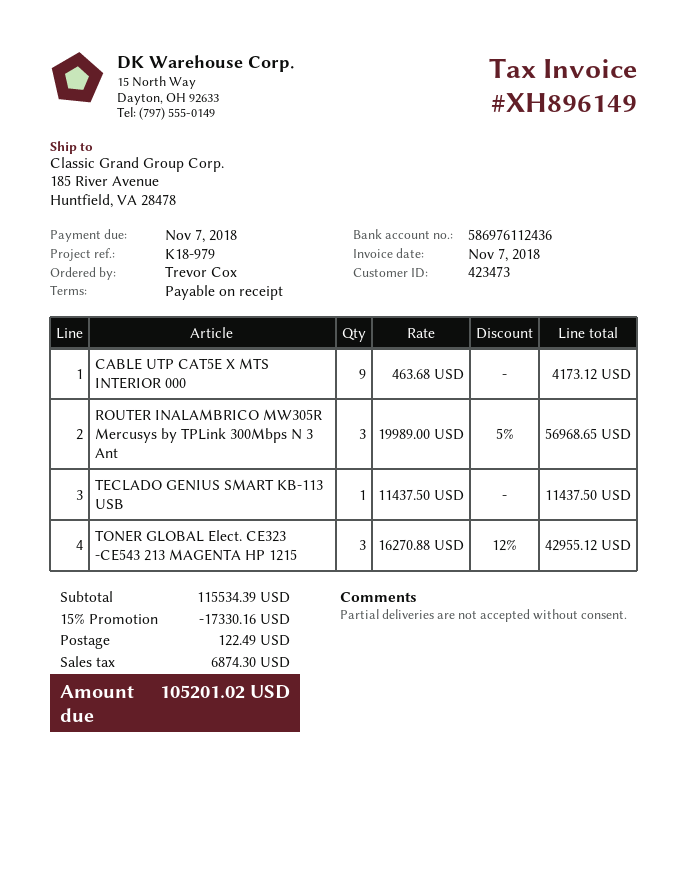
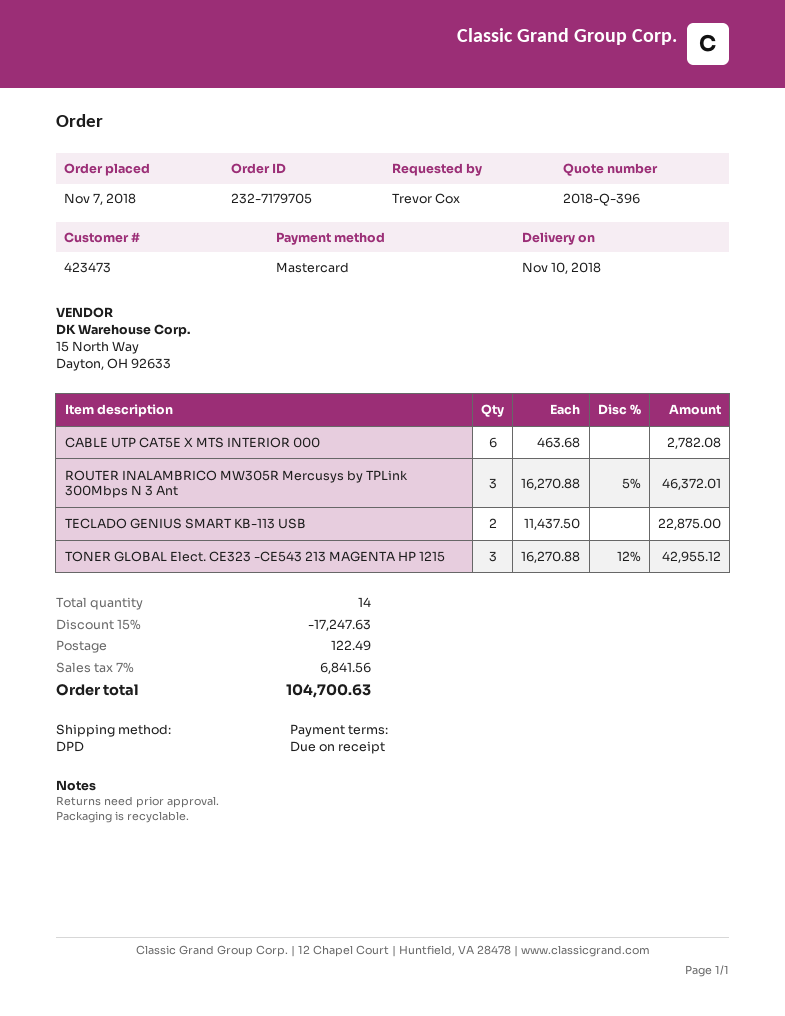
CABLE UTP CAT5E X MTS INTERIOR 000: 9 x 463.68 = 4173.12 -> 6 x 463.68 = 2782.08
ROUTER INALAMBRICO MW305R Mercusys by TPLink 300Mbps N 3 Ant: 3 x 19989.00 - 5% = 56968.65 -> 3 x 16270.88 - 5% = 46372.01
TECLADO GENIUS SMART KB-113 USB: 1 x 11437.50 = 11437.50 -> 2 x 11437.50 = 22875.00
discount: 15% = 17330.16 -> 15% = 17247.63
tax: 6874.30 -> 6841.56
total: 105201.02 -> 104700.63

